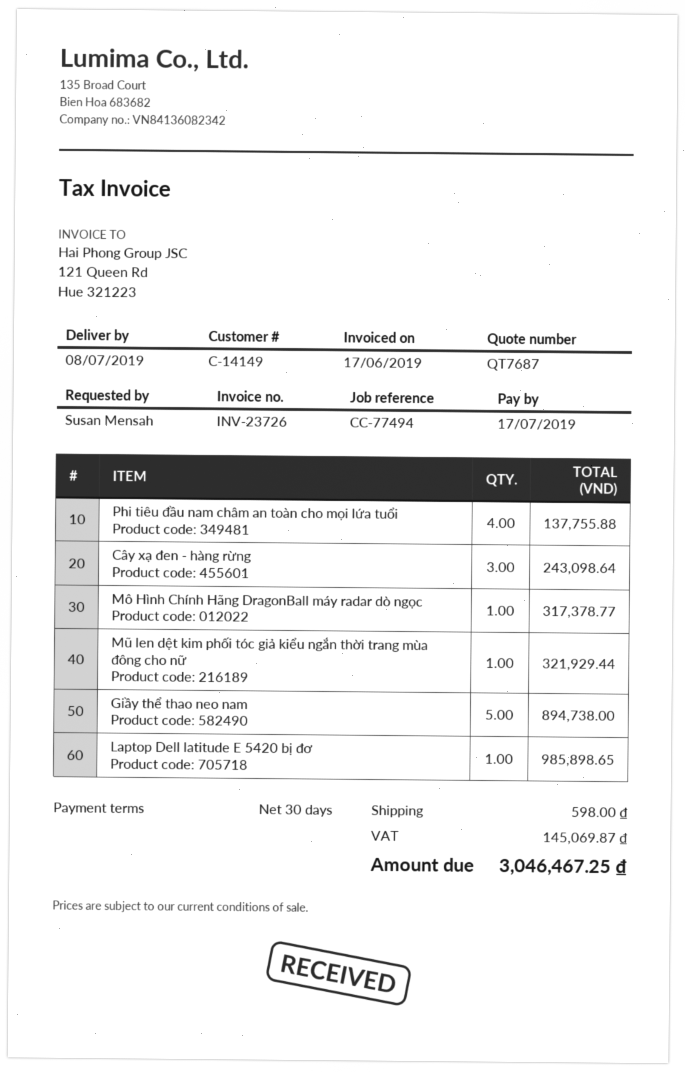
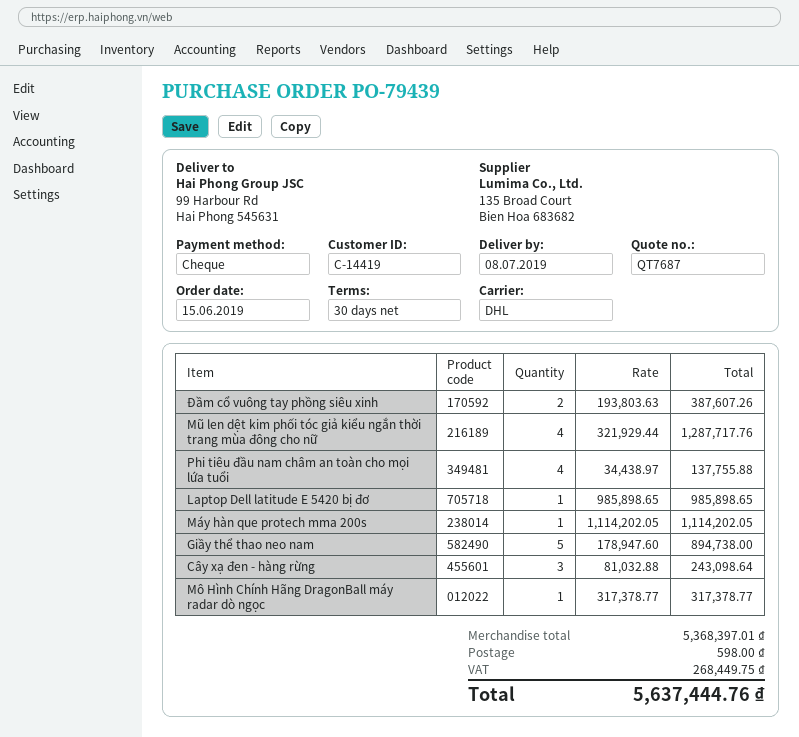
customer number: C-14149 -> C-14419
Mũ len dệt kim phối tóc giả kiểu ngắn thời trang mùa đông cho nữ: 1 for 321929.44 -> 4 for 1287717.76
Đầm cổ vuông tay phồng siêu xinh: none -> 2 for 387607.26
Máy hàn que protech mma 200s: none -> 1 for 1114202.05
tax: 145069.87 -> 268449.75
total: 3046467.25 -> 5637444.76

